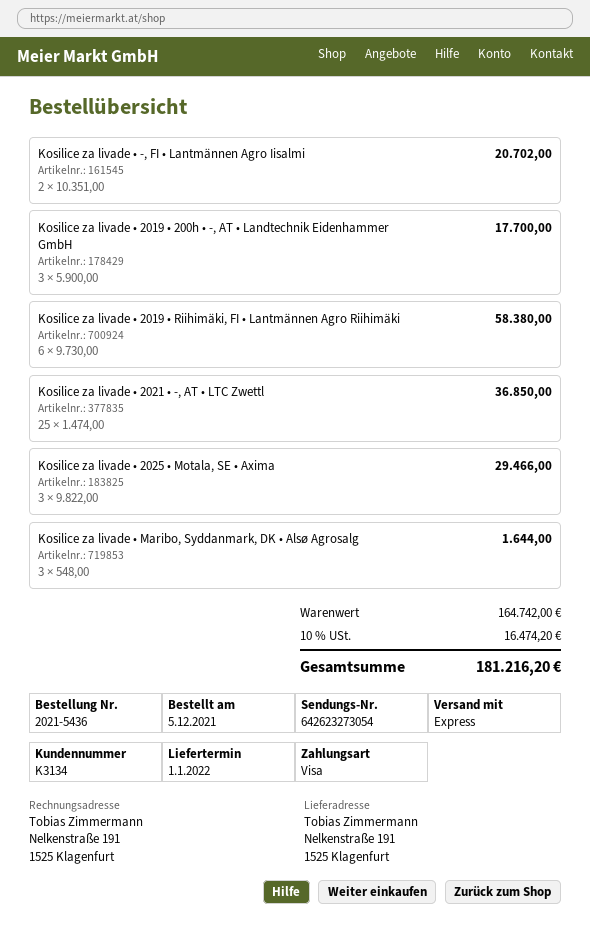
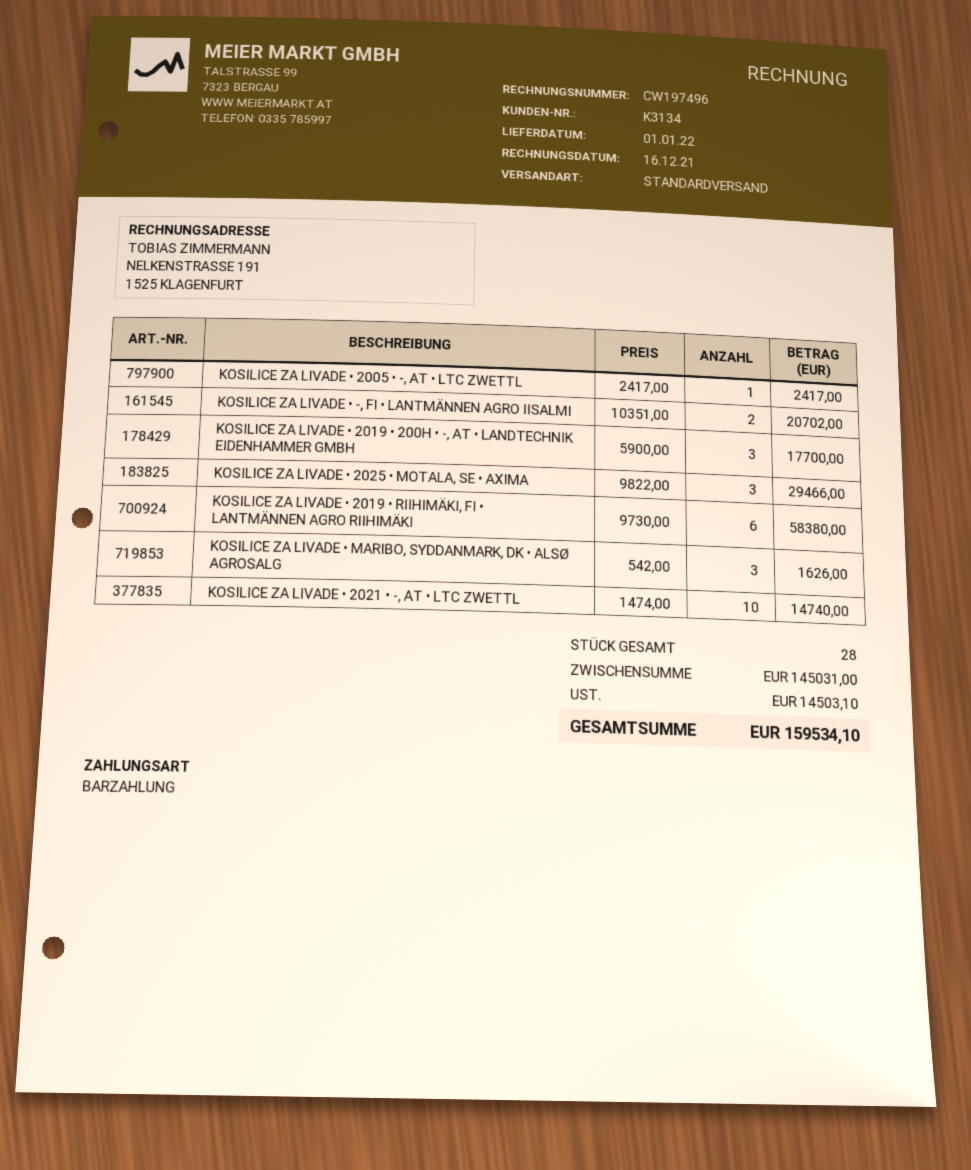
payment method: Visa -> cash
shipping method: express -> standard
Kosilice za livade • 2021 • -, AT • LTC Zwettl: 25 x 1474.00 = 36850.00 -> 10 x 1474.00 = 14740.00
Kosilice za livade • Maribo, Syddanmark, DK • Alsø Agrosalg: 3 x 548.00 = 1644.00 -> 3 x 542.00 = 1626.00
KOSILICE ZA LIVADE • 2005 • -, AT • LTC ZWETTL: none -> 1 x 2417.00 = 2417.00
subtotal: 164742.00 -> 145031.00
tax: 16474.20 -> 14503.10
total: 181216.20 -> 159534.10

